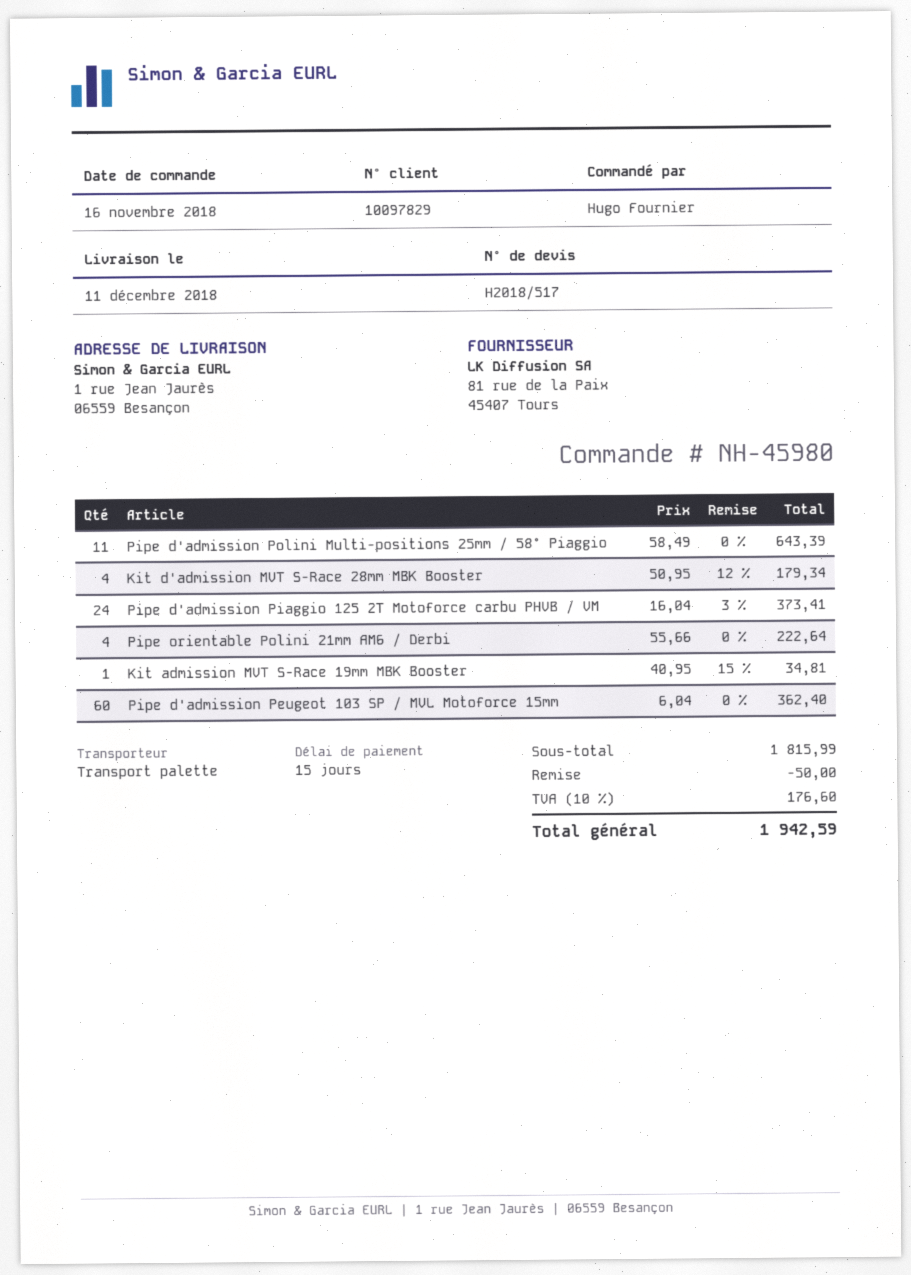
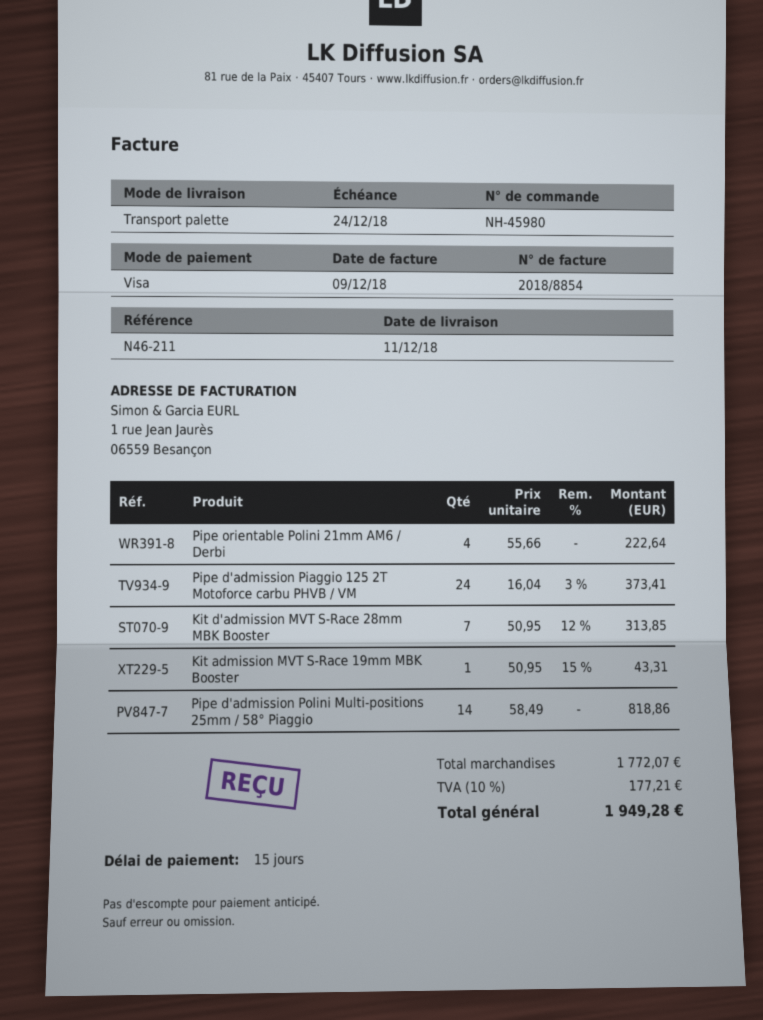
Pipe d'admission Polini Multi-positions 25mm / 58° Piaggio: 11 x 58.49 = 643.39 -> 14 x 58.49 = 818.86
Kit d'admission MVT S-Race 28mm MBK Booster: 4 x 50.95 - 12% = 179.34 -> 7 x 50.95 - 12% = 313.85
Kit admission MVT S-Race 19mm MBK Booster: 1 x 40.95 - 15% = 34.81 -> 1 x 50.95 - 15% = 43.31
Pipe d'admission Peugeot 103 SP / MVL Motoforce 15mm: 60 x 6.04 = 362.40 -> none
subtotal: 1815.99 -> 1772.07
discount: 50.00 -> none
tax: 10% = 176.60 -> 10% = 177.21
total: 1942.59 -> 1949.28

